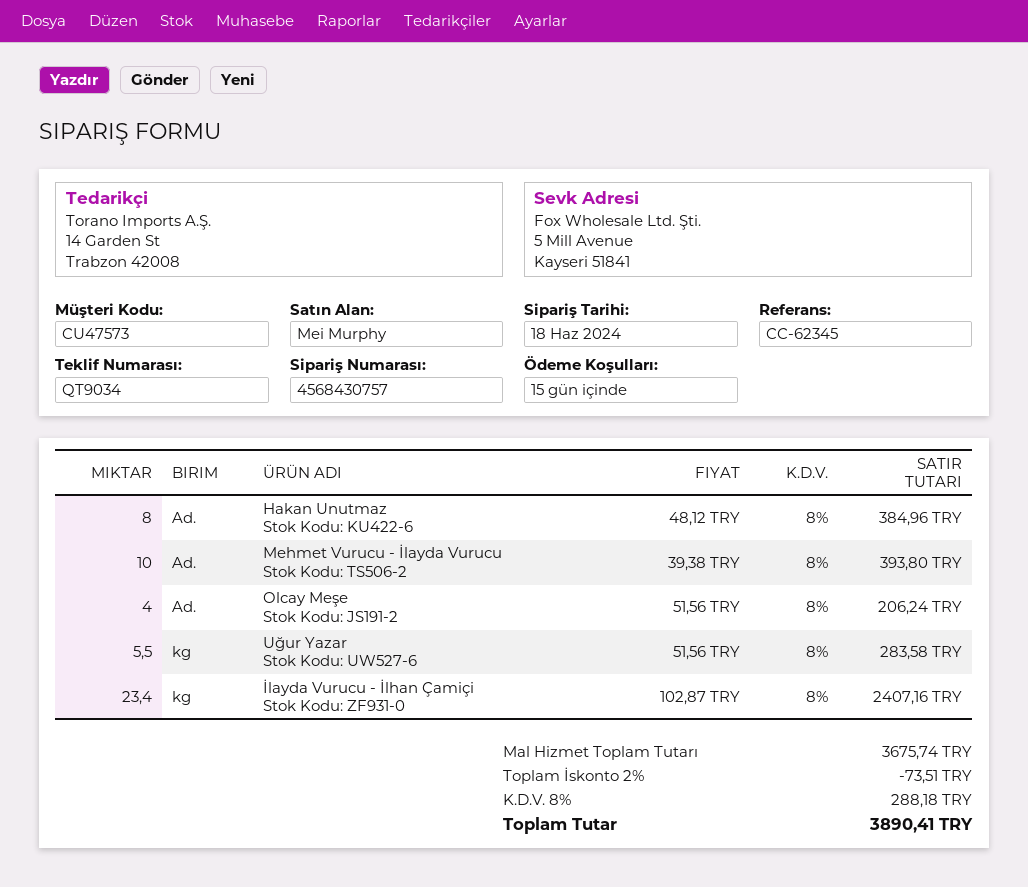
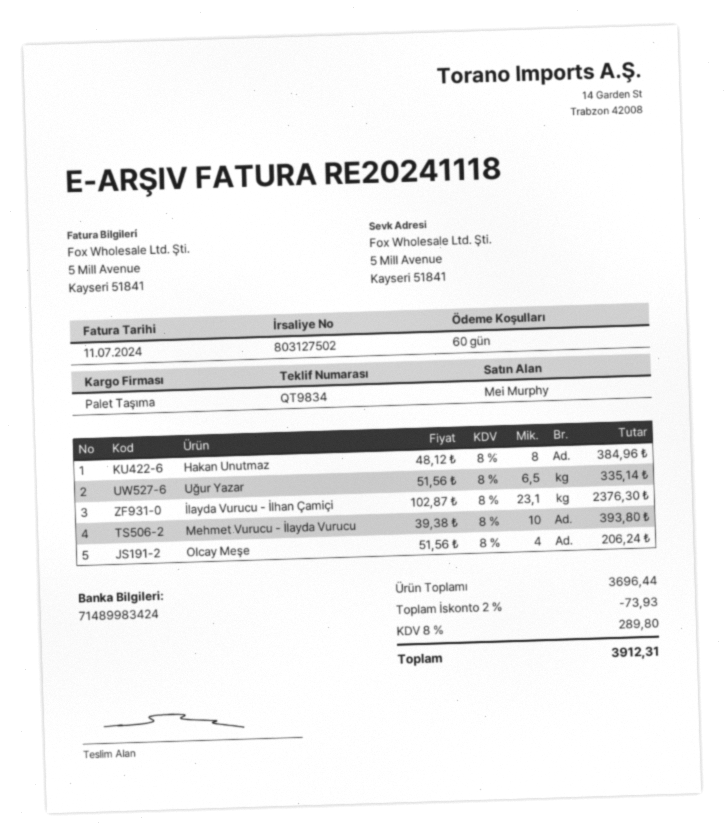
quote number: QT9034 -> QT9834
payment terms: 15 days -> 60 days
Uğur Yazar: 5.5 x 51.56 = 283.58 -> 6.5 x 51.56 = 335.14
İlayda Vurucu - İlhan Çamiçi: 23.4 x 102.87 = 2407.16 -> 23.1 x 102.87 = 2376.30
subtotal: 3675.74 -> 3696.44
discount: 2% = 73.51 -> 2% = 73.93
tax: 8% = 288.18 -> 8% = 289.80
total: 3890.41 -> 3912.31

